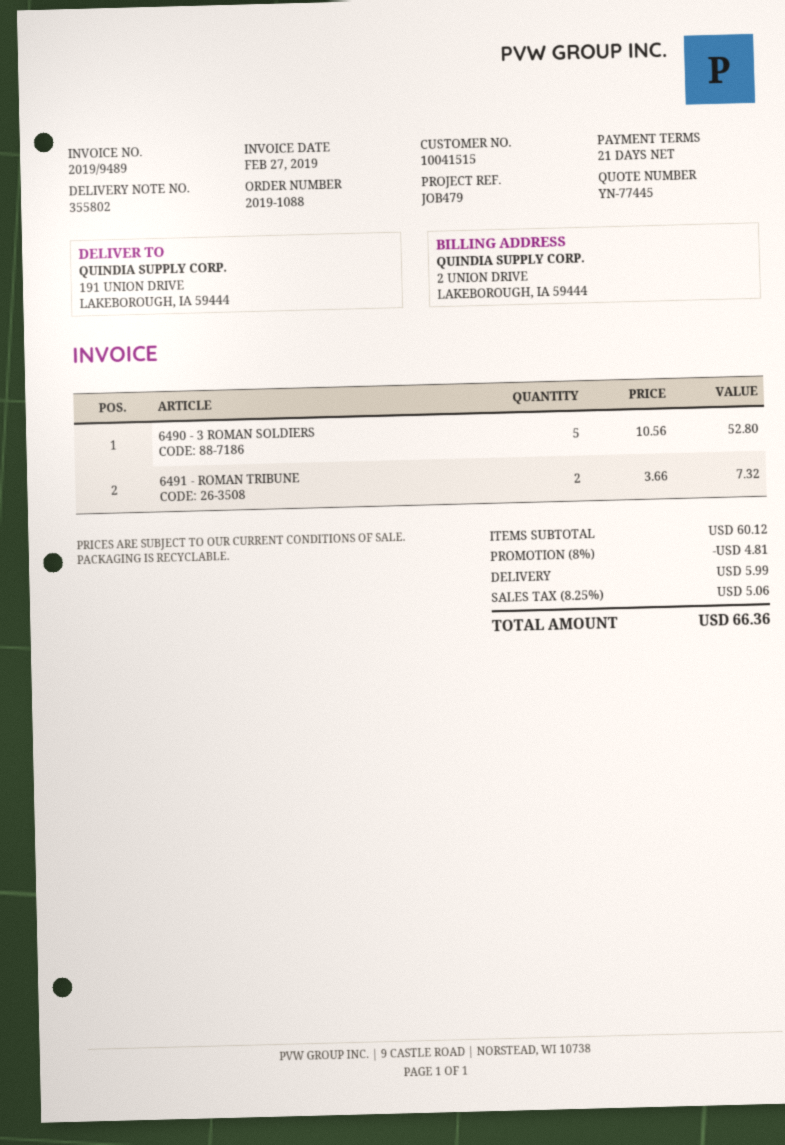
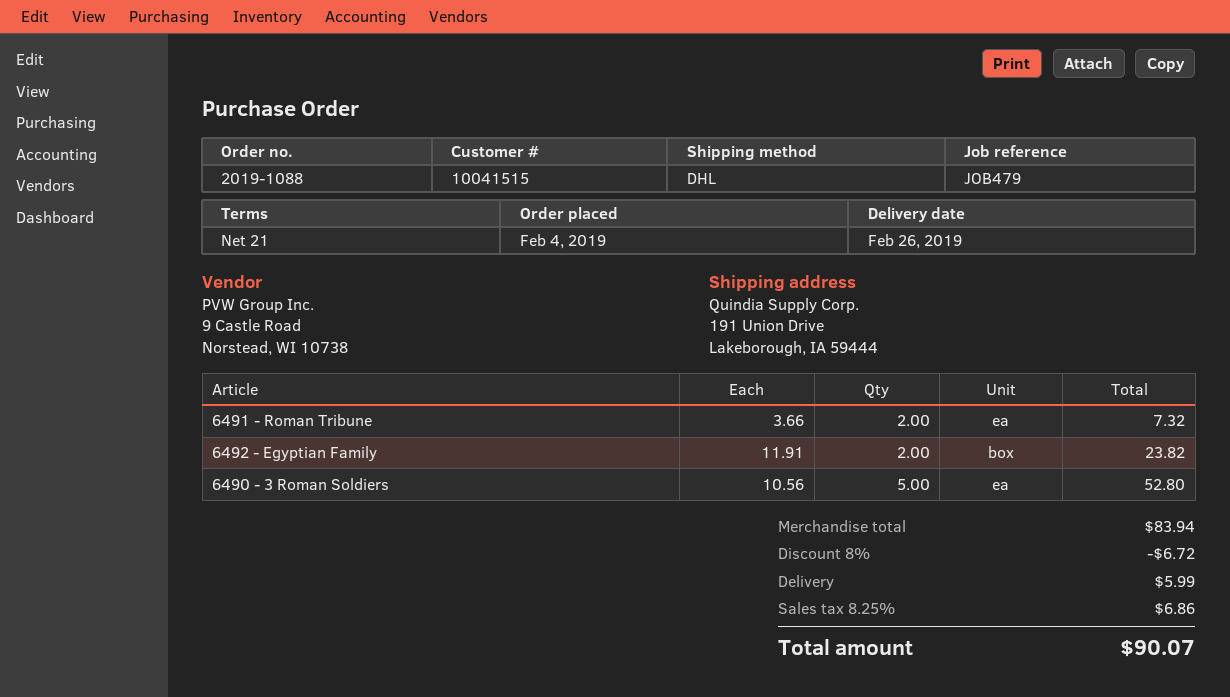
6492 - Egyptian Family: none -> 2 x 11.91 = 23.82
subtotal: 60.12 -> 83.94
discount: 8% = 4.81 -> 8% = 6.72
tax: 8.25% = 5.06 -> 8.25% = 6.86
total: 66.36 -> 90.07

